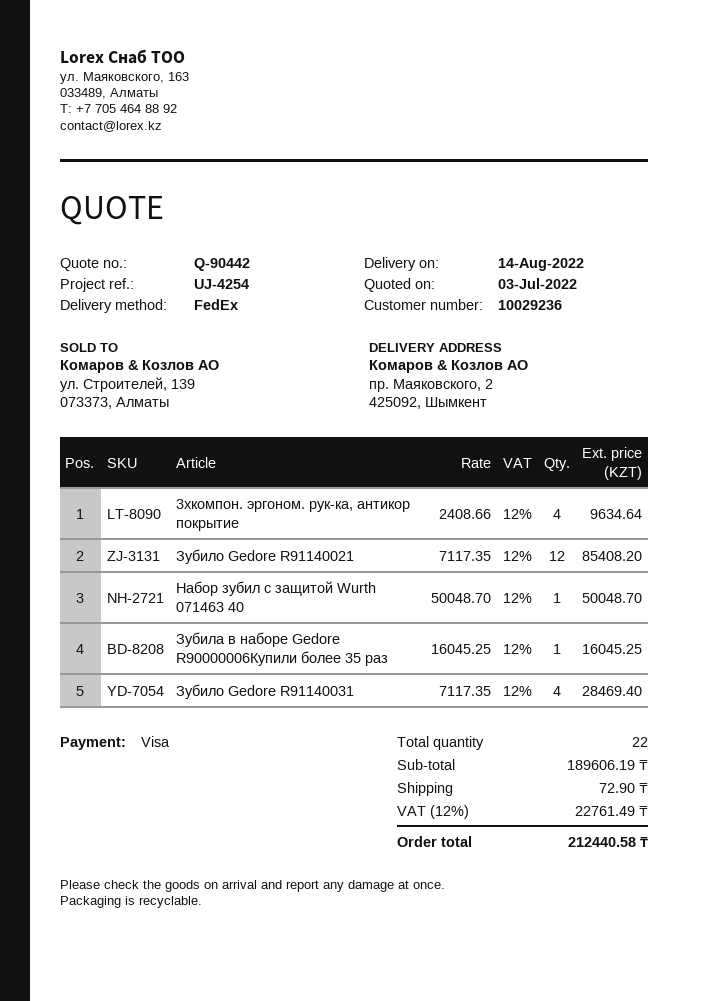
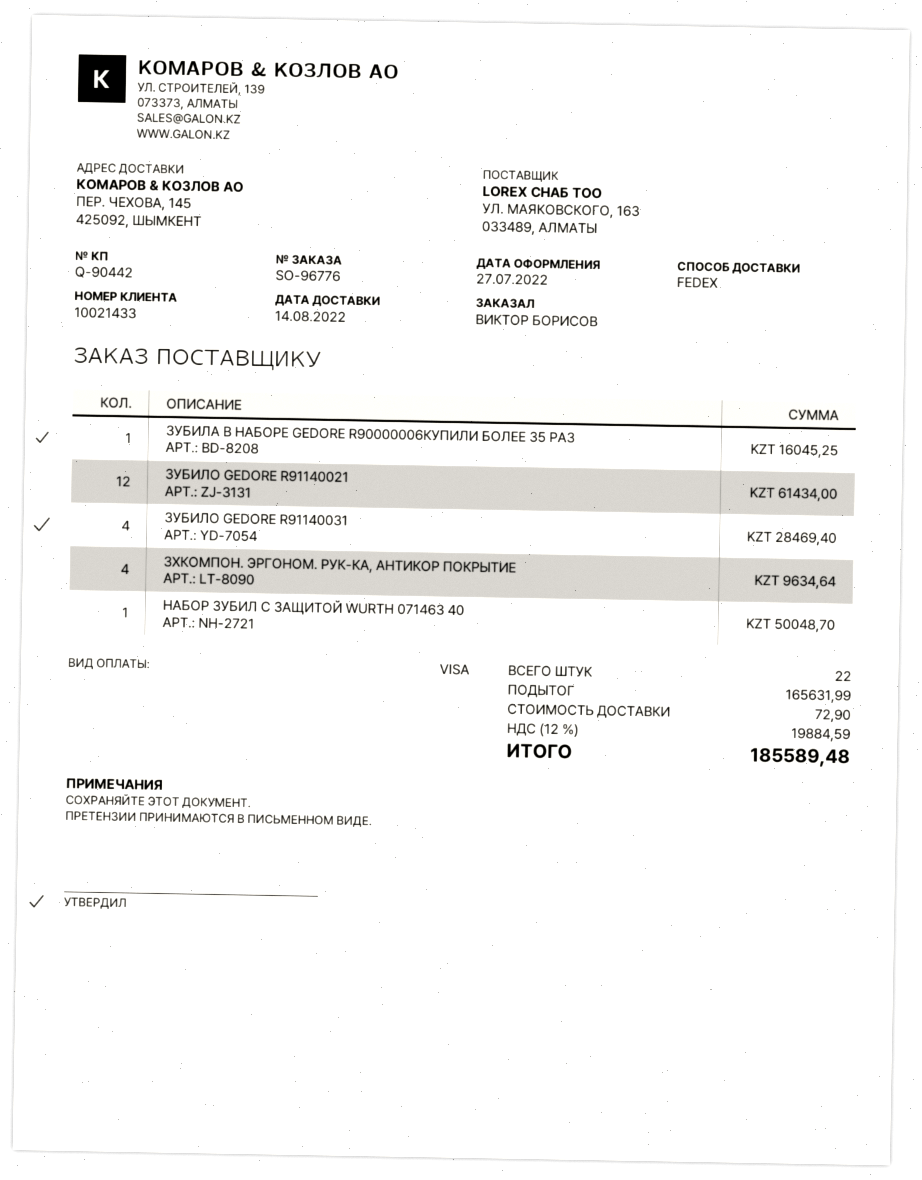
customer number: 10029236 -> 10021433
ship to: пр. Маяковского, 2, 425092, Шымкент -> ПЕР. ЧЕХОВА, 145, 425092, ШЫМКЕНТ
Зубило Gedore R91140021: 12 for 85408.20 -> 12 for 61434.00
subtotal: 189606.19 -> 165631.99
tax: 12% = 22761.49 -> 12% = 19884.59
total: 212440.58 -> 185589.48

